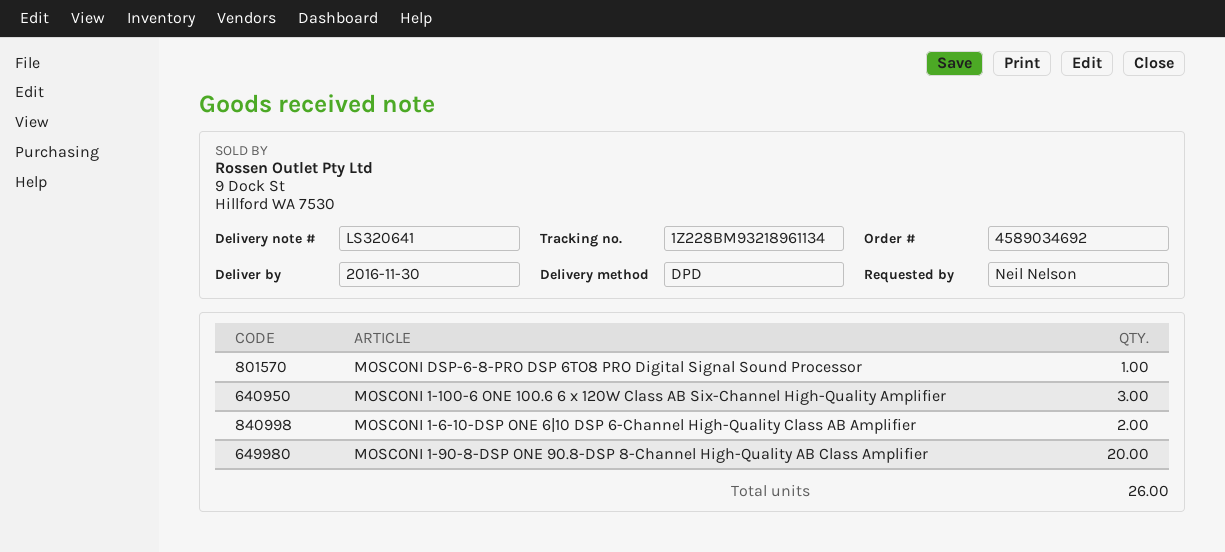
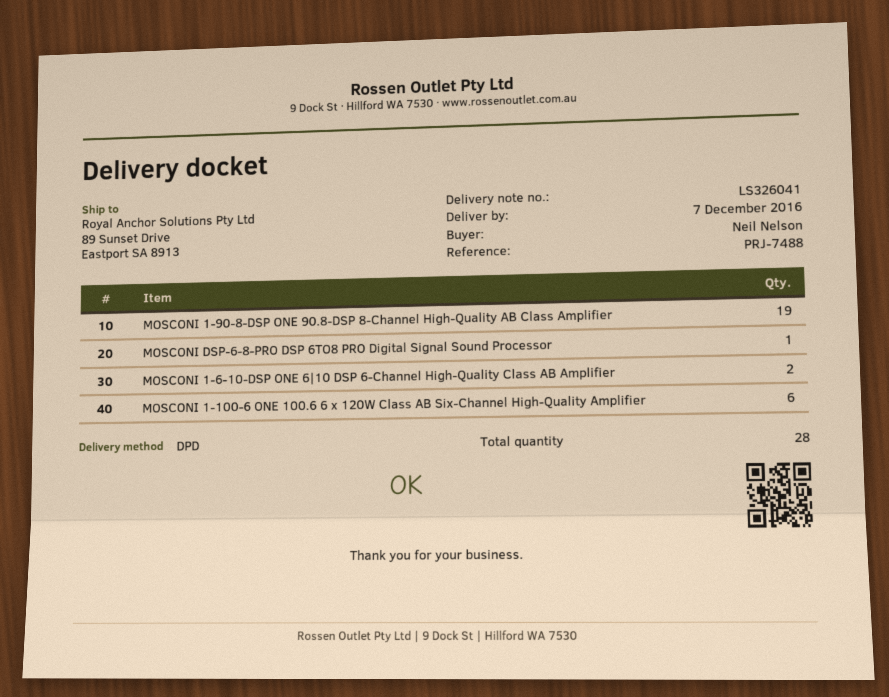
delivery note number: LS320641 -> LS326041
delivery date: 2016-11-30 -> 2016-12-07
MOSCONI 1-100-6 ONE 100.6 6 x 120W Class AB Six-Channel High-Quality Amplifier: 3 -> 6
MOSCONI 1-90-8-DSP ONE 90.8-DSP 8-Channel High-Quality AB Class Amplifier: 20 -> 19
total quantity: 26 -> 28

